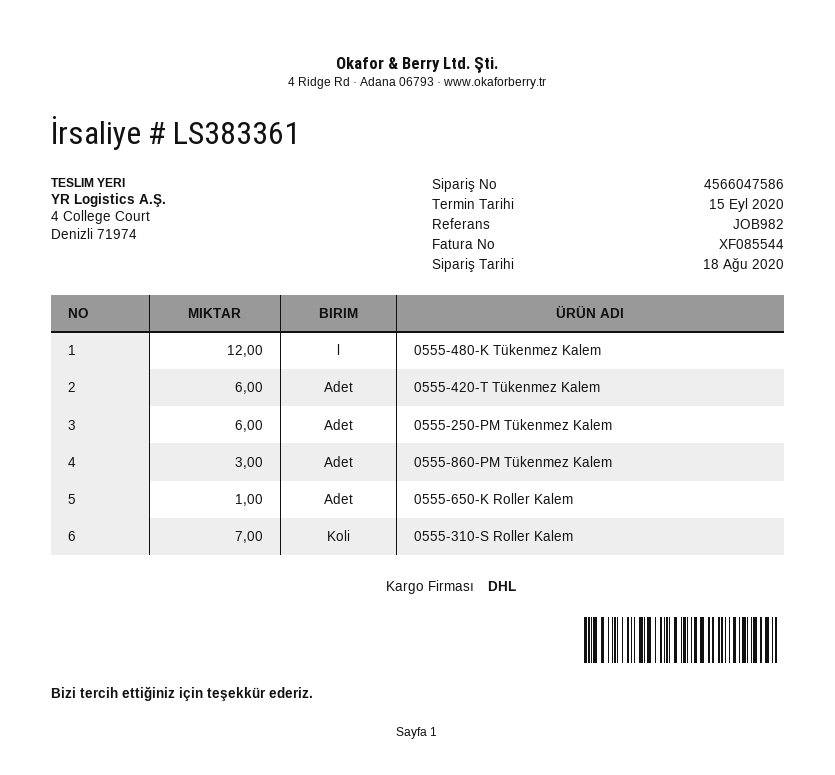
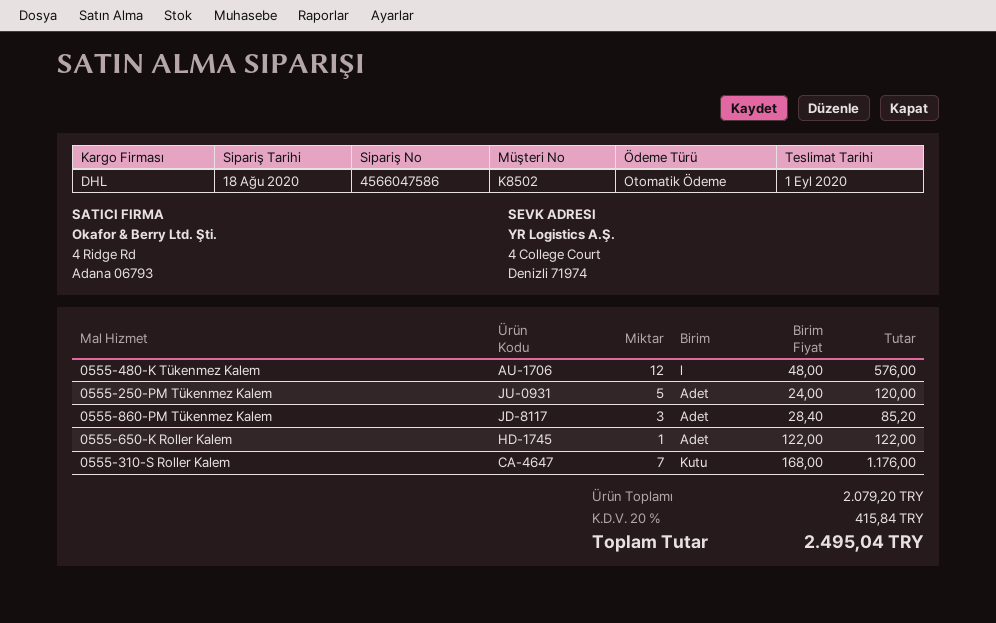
delivery date: 2020-09-15 -> 2020-09-01
0555-420-T Tükenmez Kalem: 6 -> none
0555-250-PM Tükenmez Kalem: 6 -> 5

